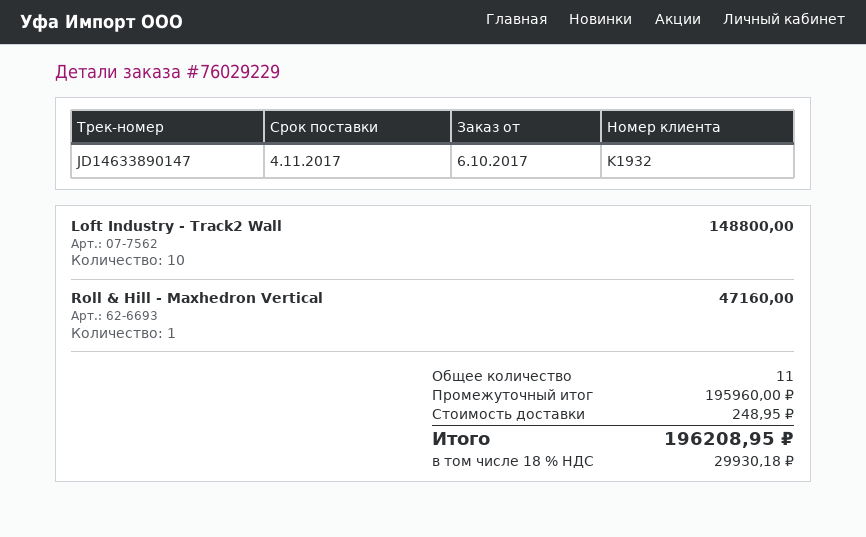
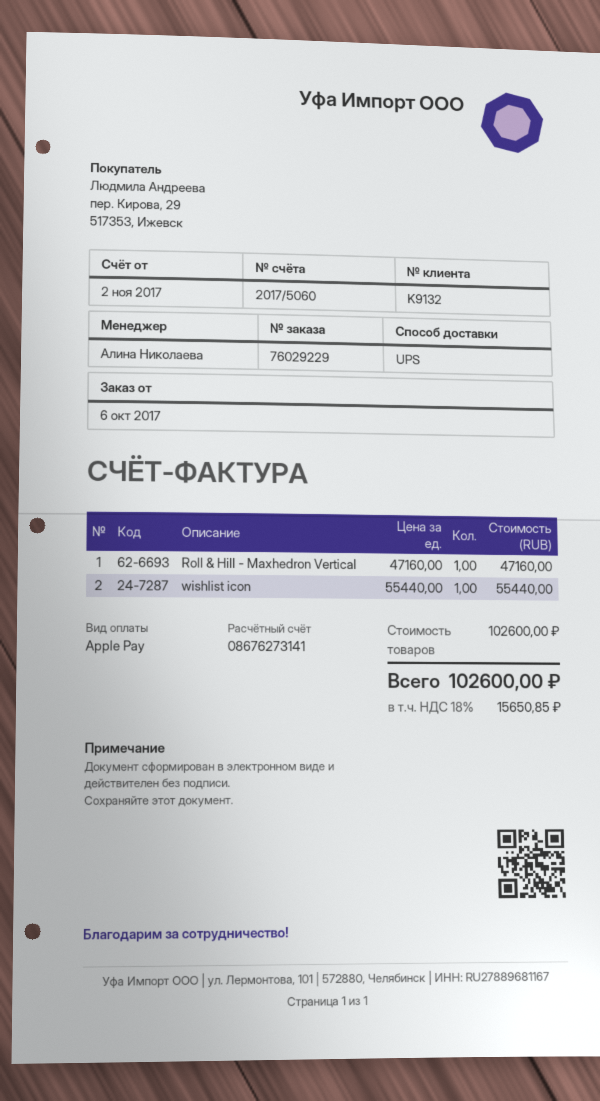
customer number: K1932 -> K9132
Loft Industry - Track2 Wall: 10 for 148800.00 -> none
wishlist icon: none -> 1 for 55440.00
subtotal: 195960.00 -> 102600.00
shipping: 248.95 -> none
tax: 18% = 29930.18 -> 18% = 15650.85
total: 196208.95 -> 102600.00

